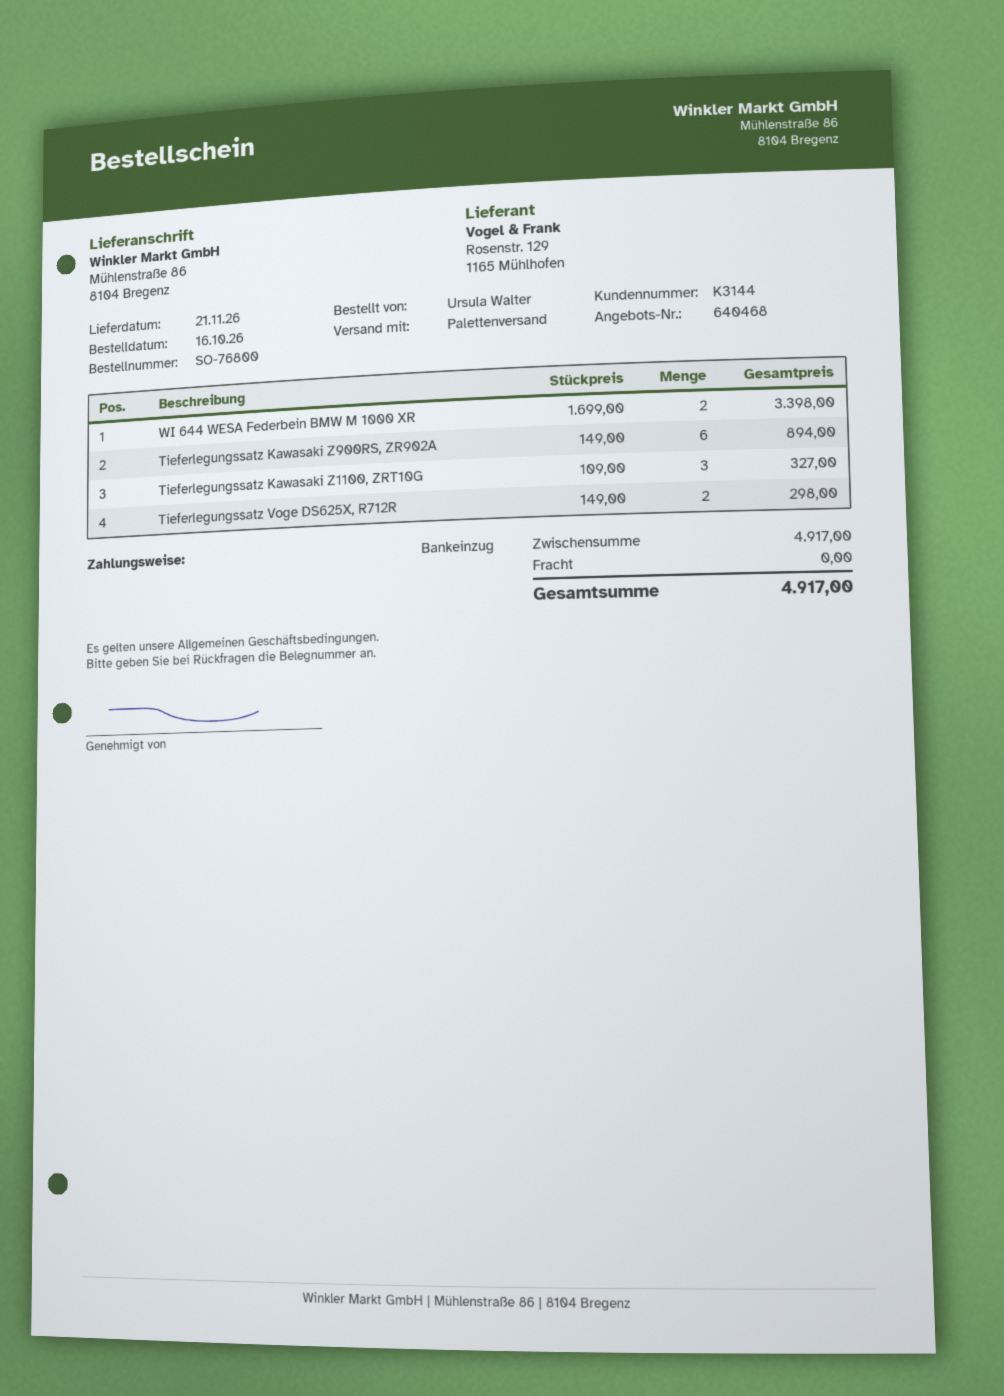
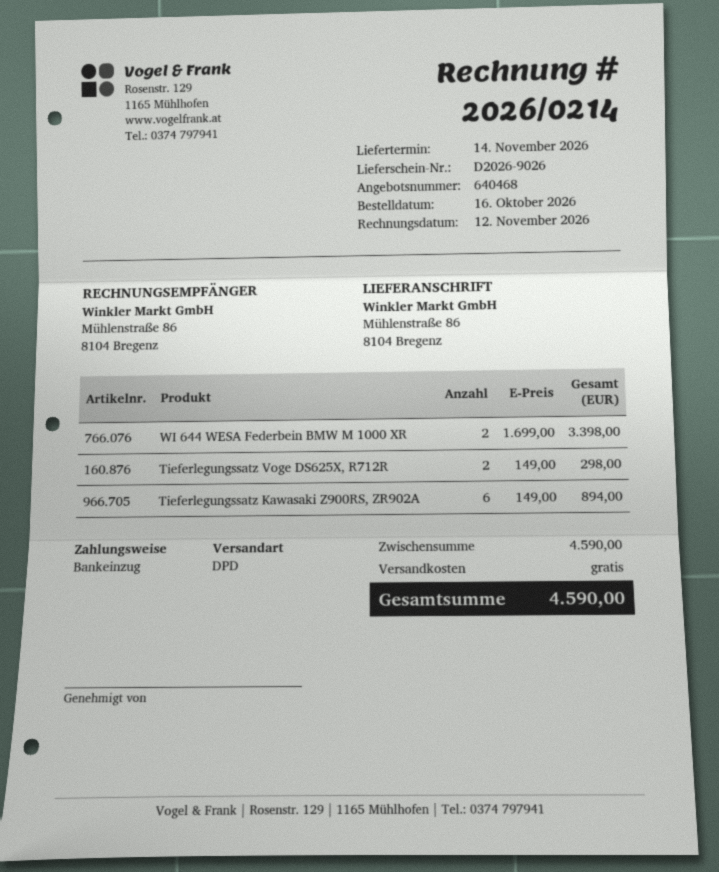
delivery date: 2026-11-21 -> 2026-11-14
shipping method: pallet freight -> DPD
Tieferlegungssatz Kawasaki Z1100, ZRT10G: 3 x 109.00 = 327.00 -> none
subtotal: 4917.00 -> 4590.00
total: 4917.00 -> 4590.00

